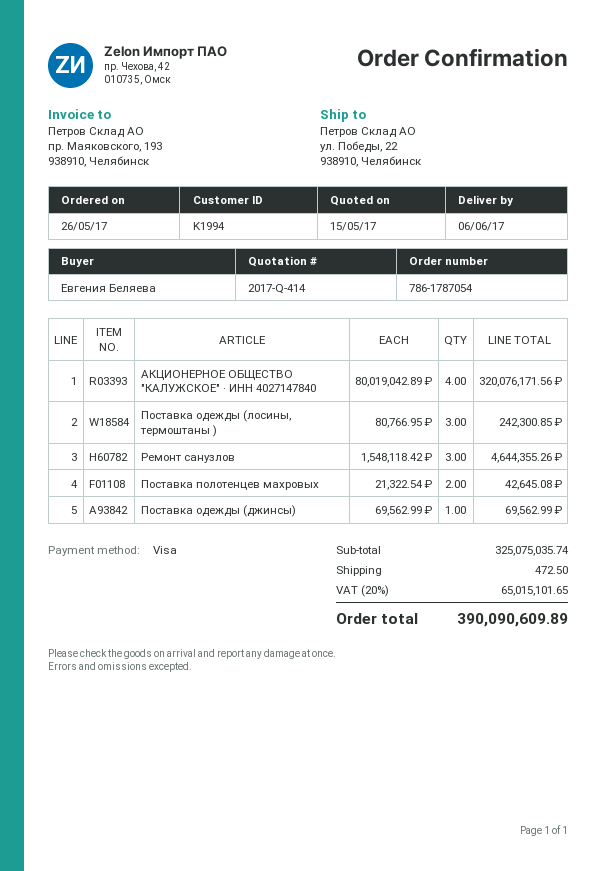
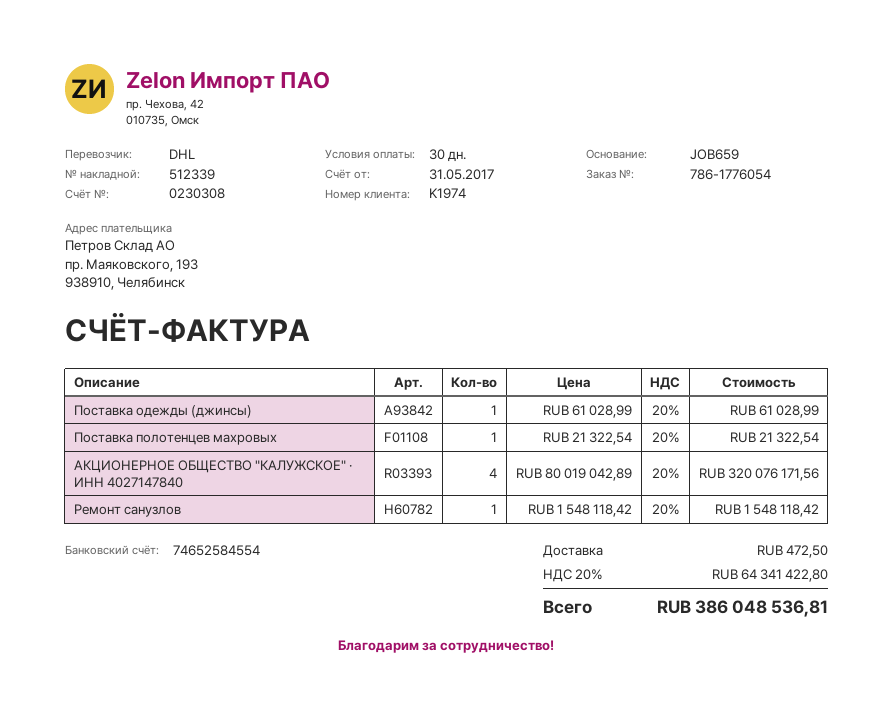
order number: 786-1787054 -> 786-1776054
customer number: K1994 -> K1974
Поставка одежды (лосины, термоштаны ): 3 x 80766.95 = 242300.85 -> none
Ремонт санузлов: 3 x 1548118.42 = 4644355.26 -> 1 x 1548118.42 = 1548118.42
Поставка полотенцев махровых: 2 x 21322.54 = 42645.08 -> 1 x 21322.54 = 21322.54
Поставка одежды (джинсы): 1 x 69562.99 = 69562.99 -> 1 x 61028.99 = 61028.99
tax: 20% = 65015101.65 -> 20% = 64341422.80
total: 390090609.89 -> 386048536.81

